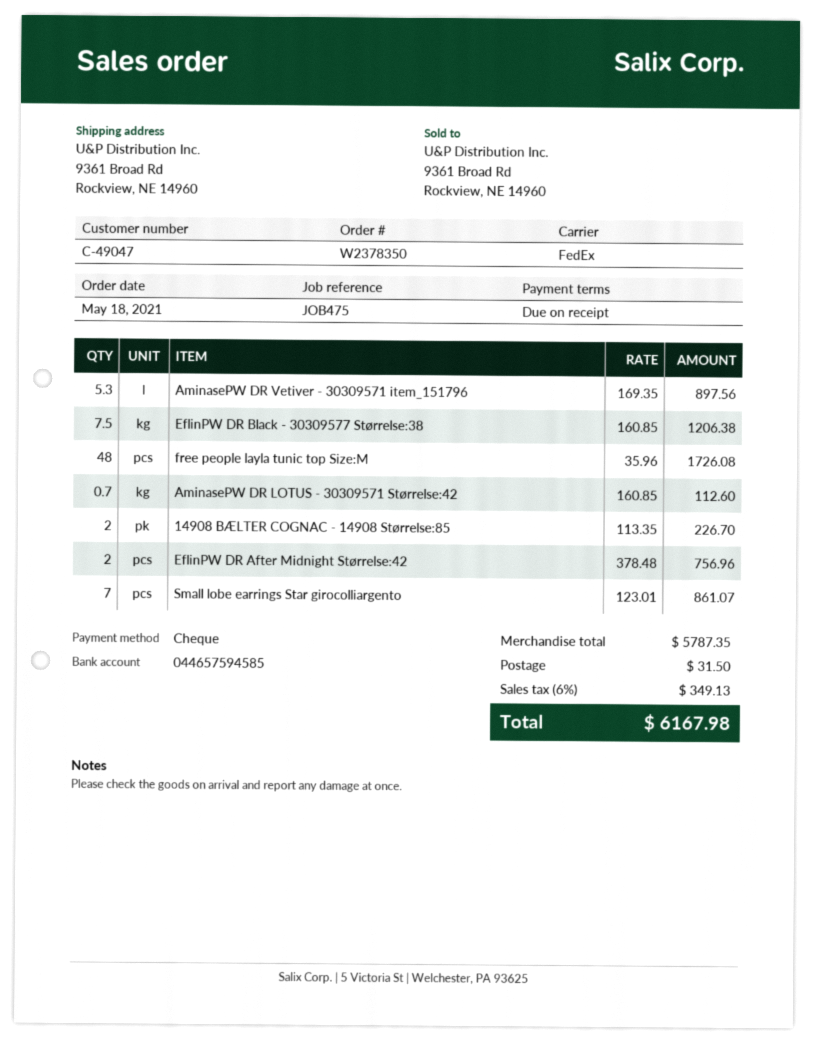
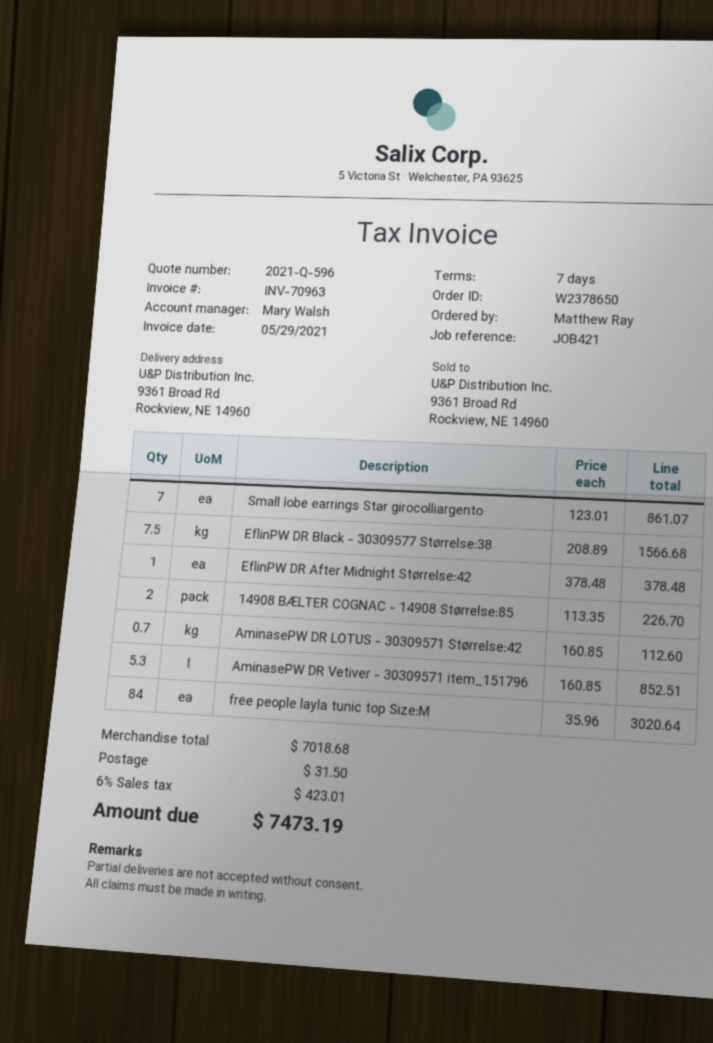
order number: W2378350 -> W2378650
payment terms: on receipt -> 7 days
reference: JOB475 -> JOB421
AminasePW DR Vetiver - 30309571 item_151796: 5.3 x 169.35 = 897.56 -> 5.3 x 160.85 = 852.51
EflinPW DR Black - 30309577 Størrelse:38: 7.5 x 160.85 = 1206.38 -> 7.5 x 208.89 = 1566.68
free people layla tunic top Size:M: 48 x 35.96 = 1726.08 -> 84 x 35.96 = 3020.64
EflinPW DR After Midnight Størrelse:42: 2 x 378.48 = 756.96 -> 1 x 378.48 = 378.48
subtotal: 5787.35 -> 7018.68
tax: 6% = 349.13 -> 6% = 423.01
total: 6167.98 -> 7473.19

